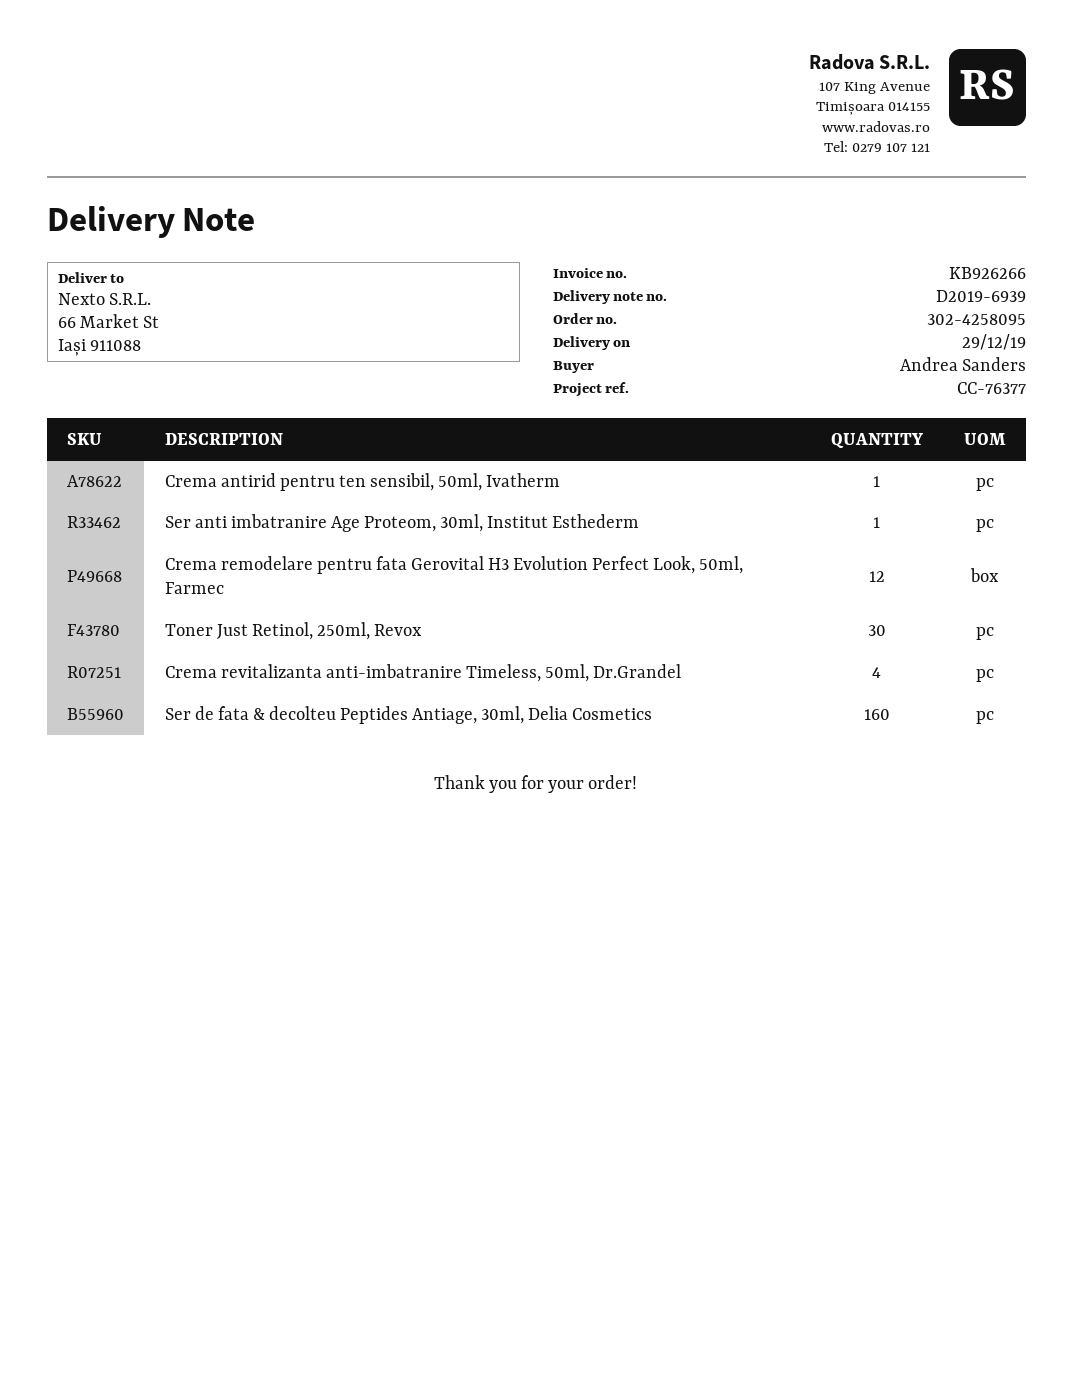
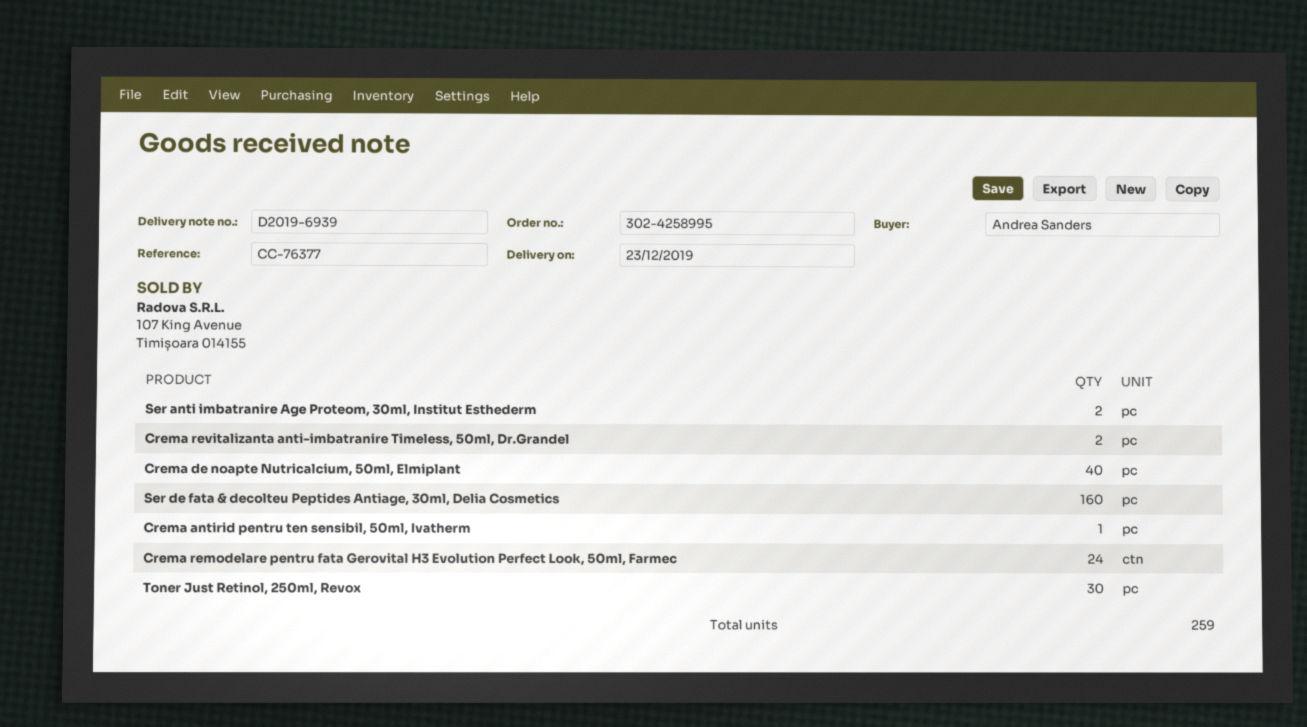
order number: 302-4258095 -> 302-4258995
delivery date: 2019-12-29 -> 2019-12-23
Ser anti imbatranire Age Proteom, 30ml, Institut Esthederm: 1 -> 2
Crema remodelare pentru fata Gerovital H3 Evolution Perfect Look, 50ml, Farmec: 12 -> 24
Crema revitalizanta anti-imbatranire Timeless, 50ml, Dr.Grandel: 4 -> 2
Crema de noapte Nutricalcium, 50ml, Elmiplant: none -> 40

